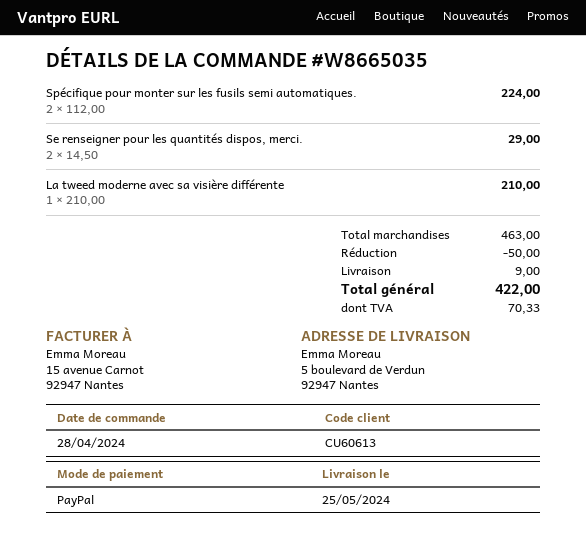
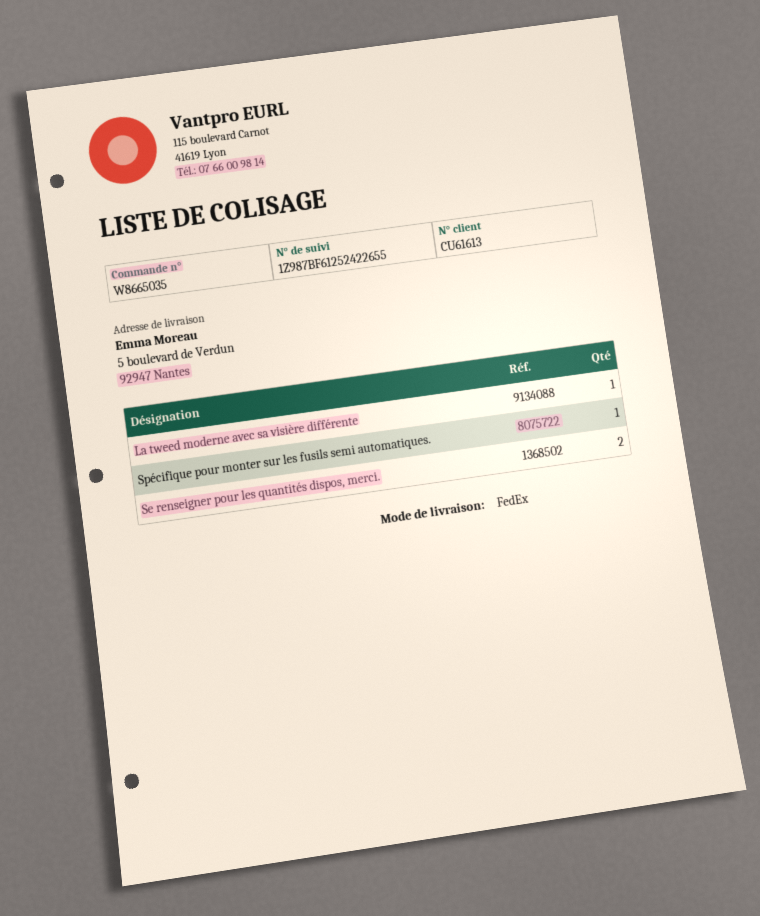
customer number: CU60613 -> CU61613
Spécifique pour monter sur les fusils semi automatiques.: 2 -> 1

